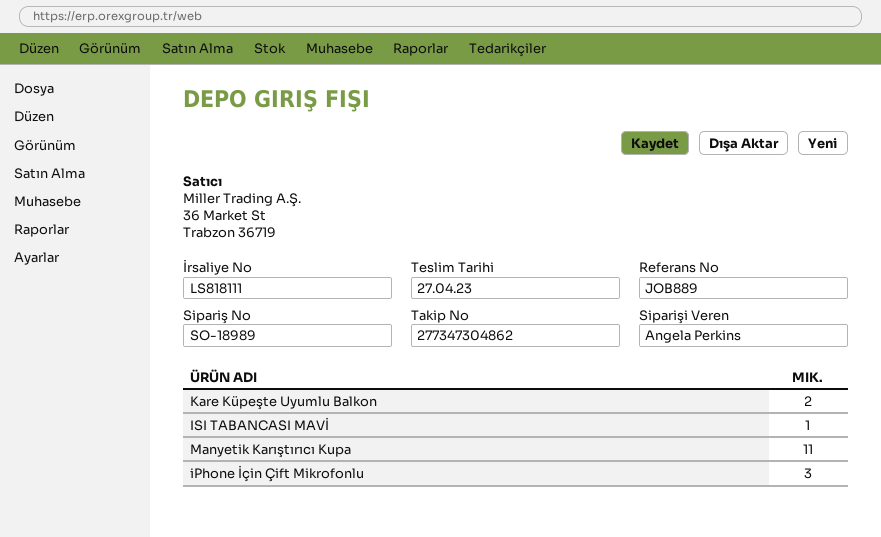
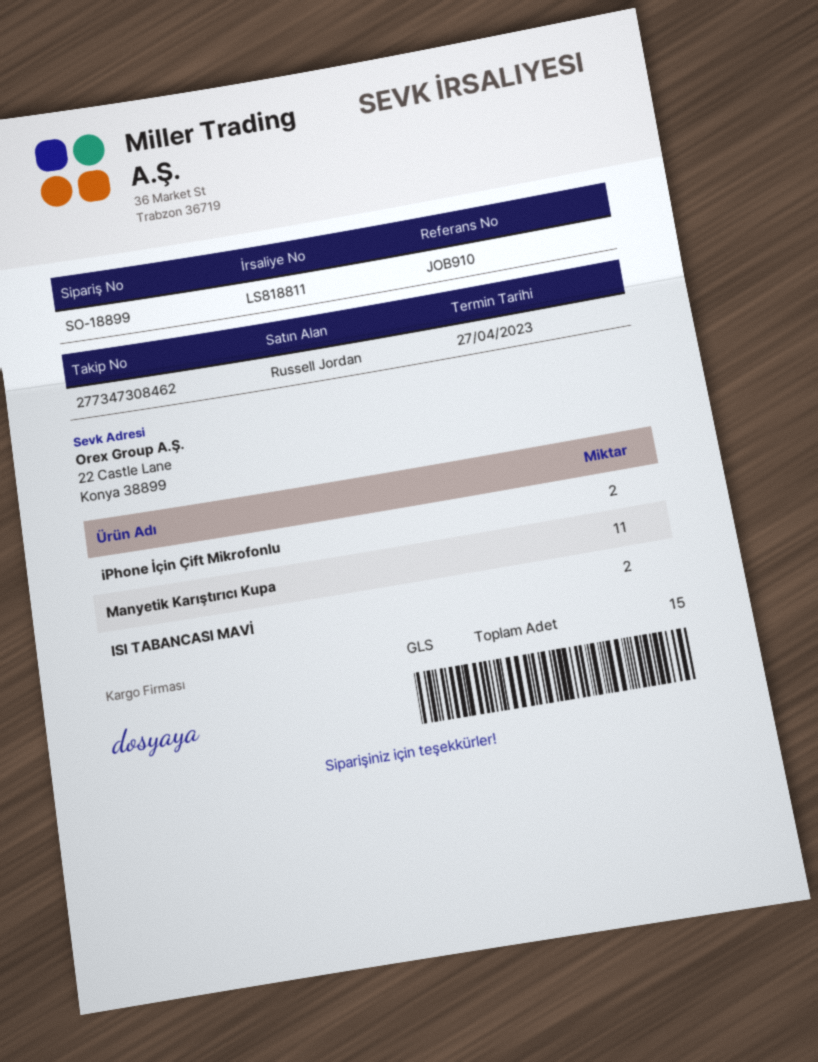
order number: SO-18989 -> SO-18899
delivery note number: LS818111 -> LS818811
reference: JOB889 -> JOB910
ordered by: Angela Perkins -> Russell Jordan
tracking number: 277347304862 -> 277347308462
Kare Küpeşte Uyumlu Balkon: 2 -> none
ISI TABANCASI MAVİ: 1 -> 2
iPhone İçin Çift Mikrofonlu: 3 -> 2

